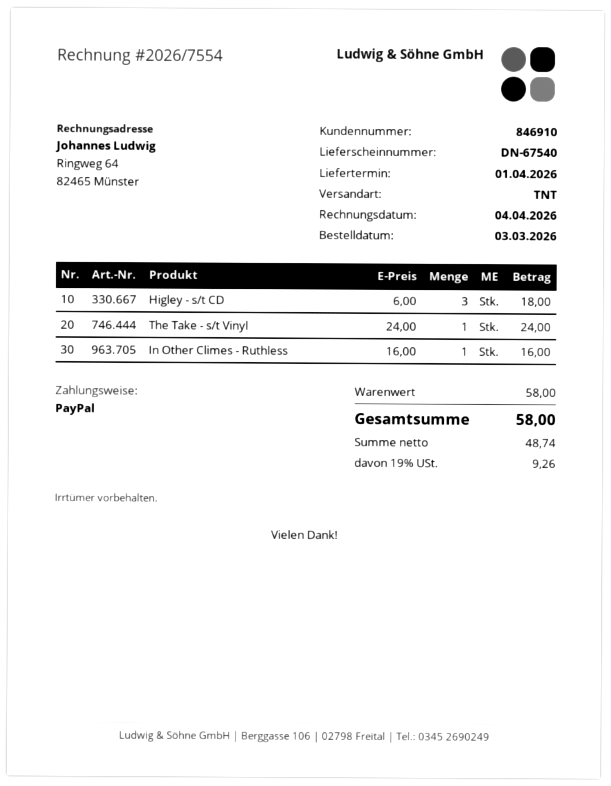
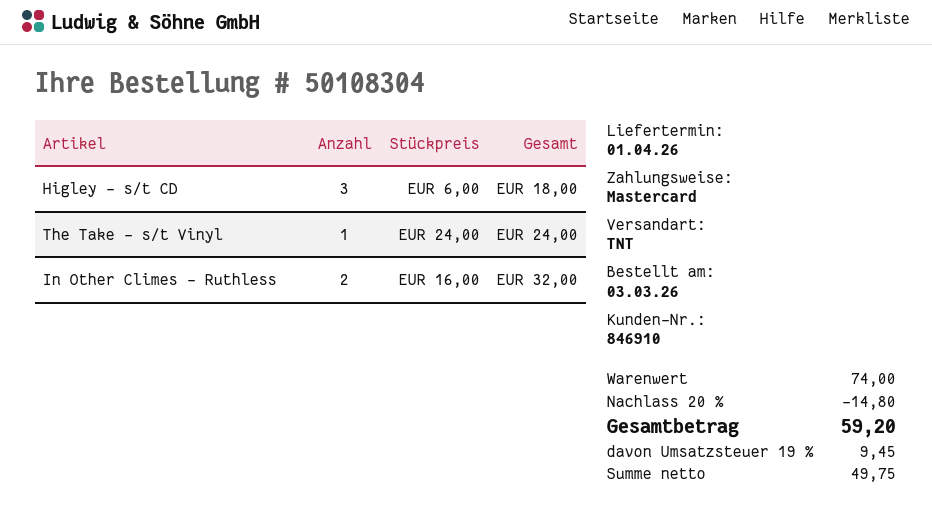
payment method: PayPal -> Mastercard
In Other Climes - Ruthless: 1 x 16.00 = 16.00 -> 2 x 16.00 = 32.00
subtotal: 58.00 -> 74.00
discount: none -> 20% = 14.80
net: 48.74 -> 49.75
tax: 19% = 9.26 -> 19% = 9.45
total: 58.00 -> 59.20

